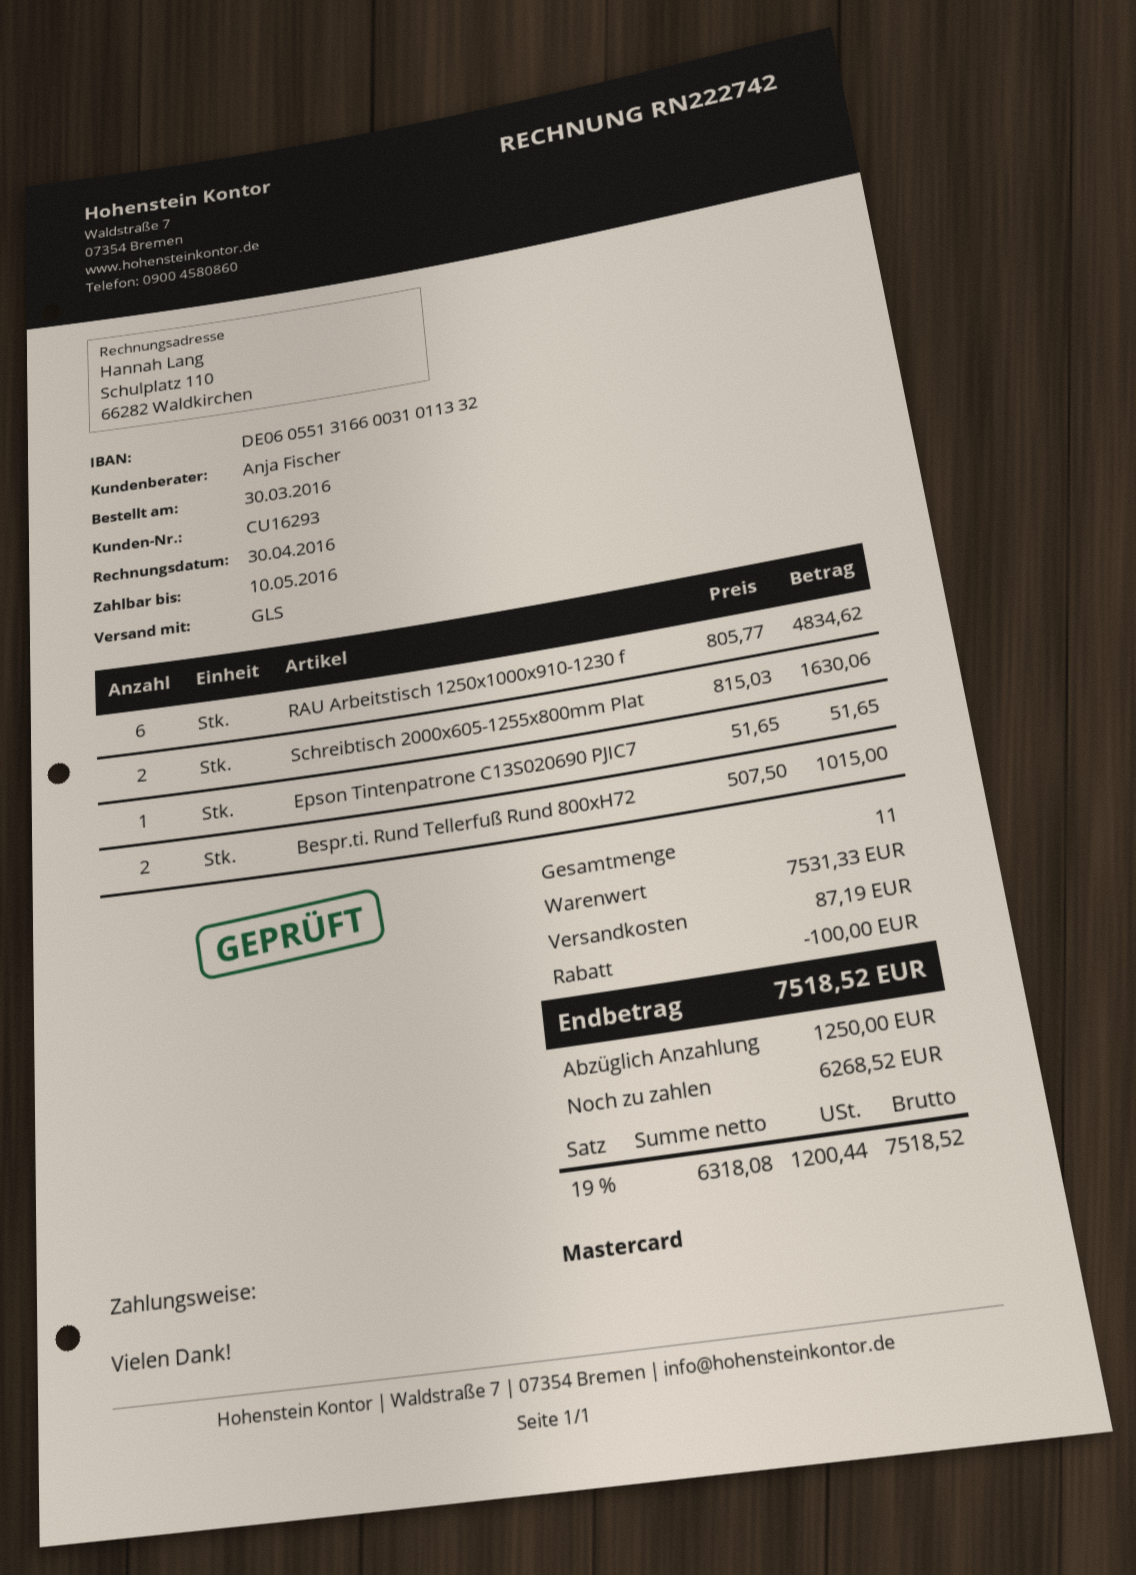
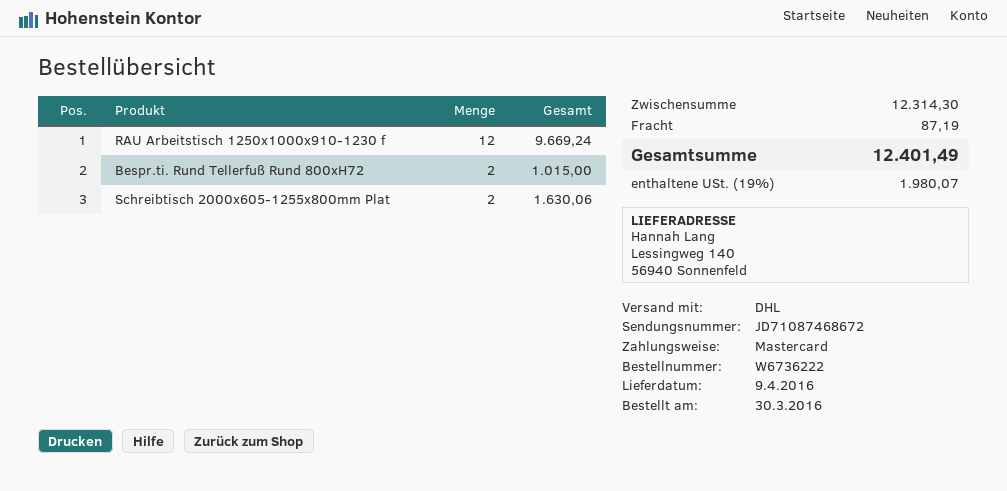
shipping method: GLS -> DHL
RAU Arbeitstisch 1250x1000x910-1230 f: 6 for 4834.62 -> 12 for 9669.24
Epson Tintenpatrone C13S020690 PJIC7: 1 for 51.65 -> none
subtotal: 7531.33 -> 12314.30
discount: 100.00 -> none
tax: 19% = 1200.44 -> 19% = 1980.07
total: 7518.52 -> 12401.49

